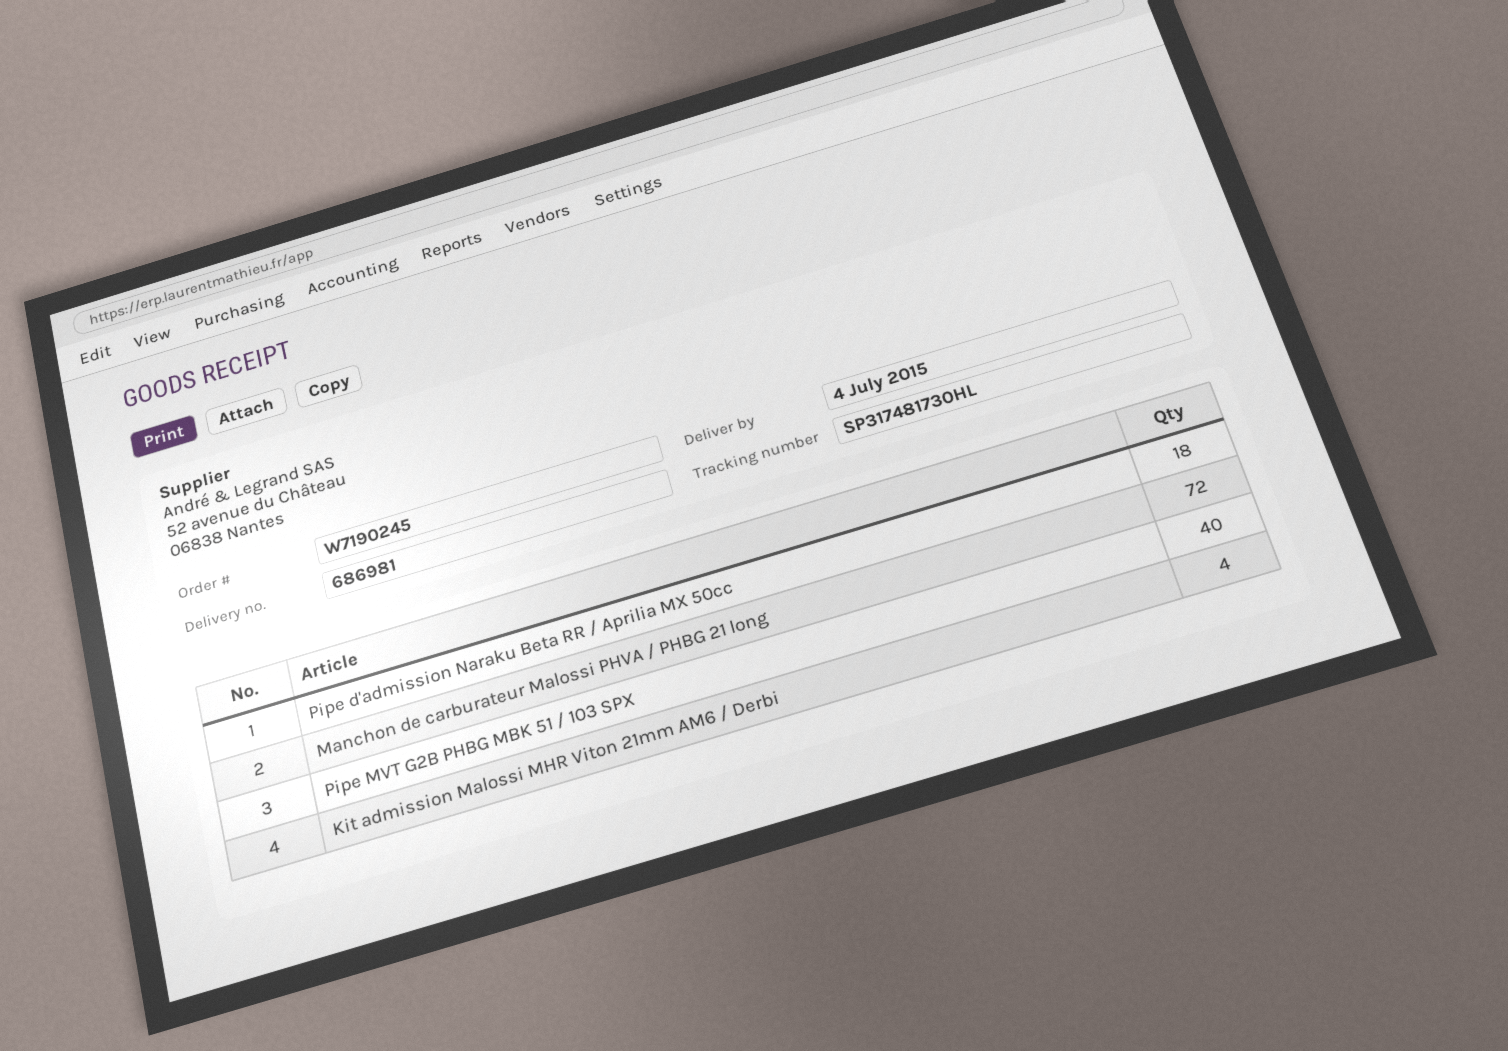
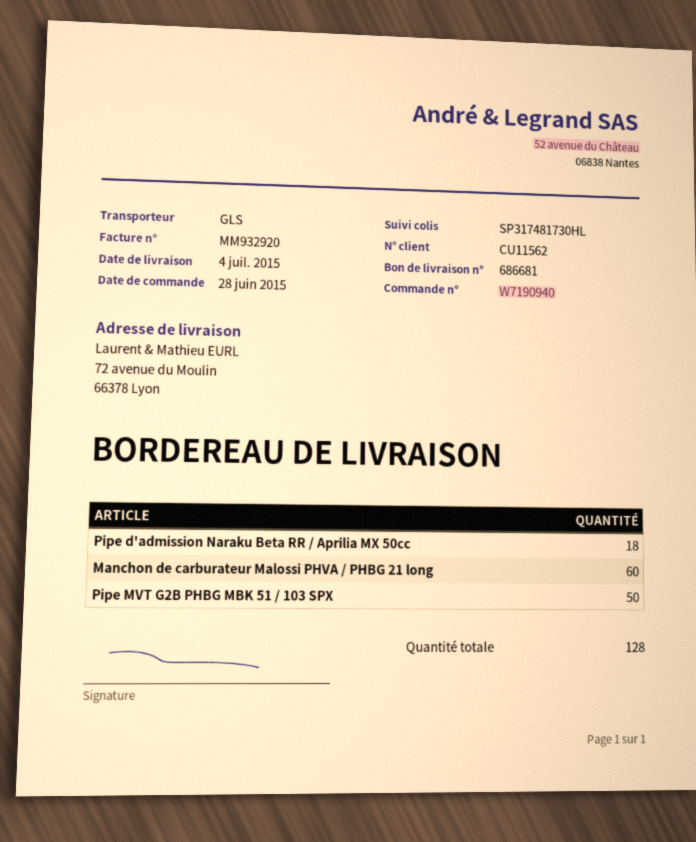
order number: W7190245 -> W7190940
delivery note number: 686981 -> 686681
Manchon de carburateur Malossi PHVA / PHBG 21 long: 72 -> 60
Pipe MVT G2B PHBG MBK 51 / 103 SPX: 40 -> 50
Kit admission Malossi MHR Viton 21mm AM6 / Derbi: 4 -> none

